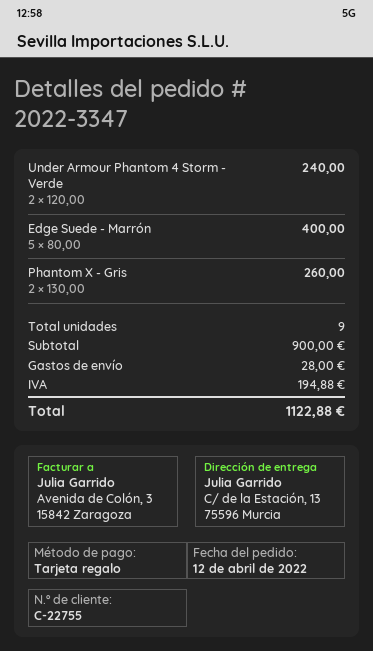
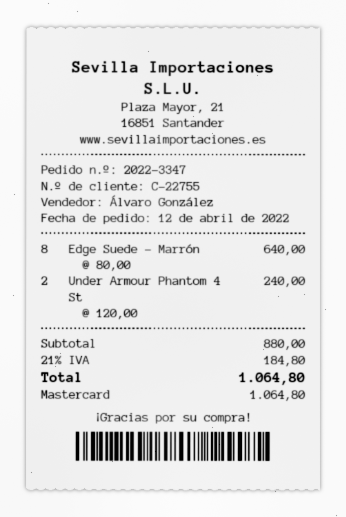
payment method: gift card -> Mastercard
Edge Suede - Marrón: 5 x 80.00 = 400.00 -> 8 x 80.00 = 640.00
Phantom X - Gris: 2 x 130.00 = 260.00 -> none
subtotal: 900.00 -> 880.00
shipping: 28.00 -> none
tax: 194.88 -> 184.80
total: 1122.88 -> 1064.80

